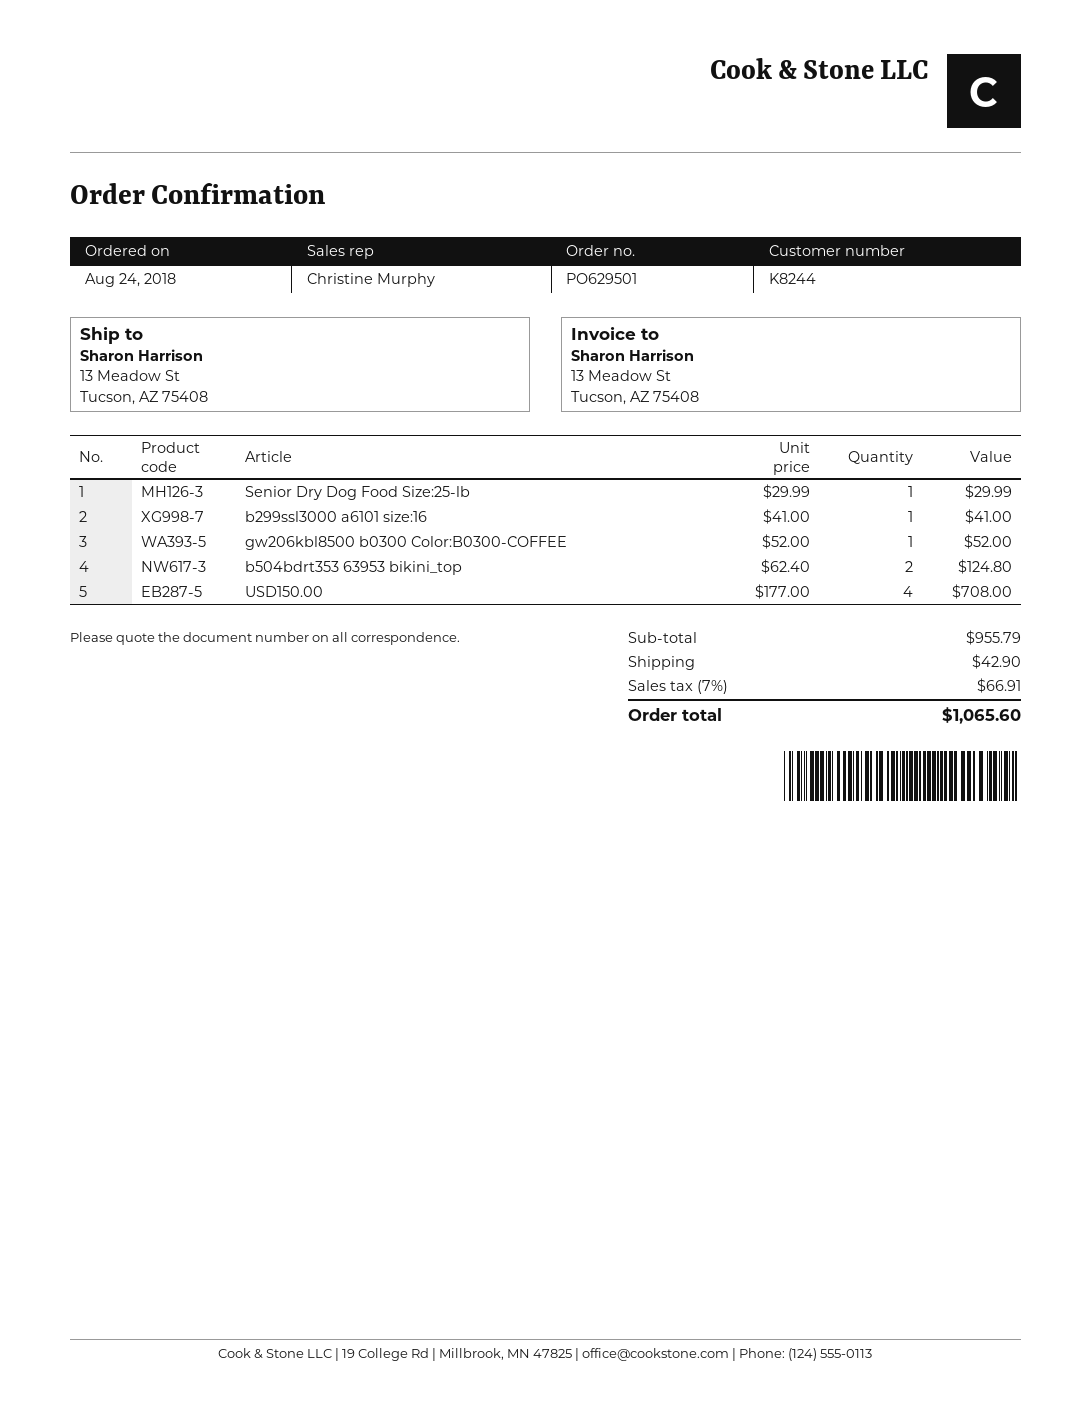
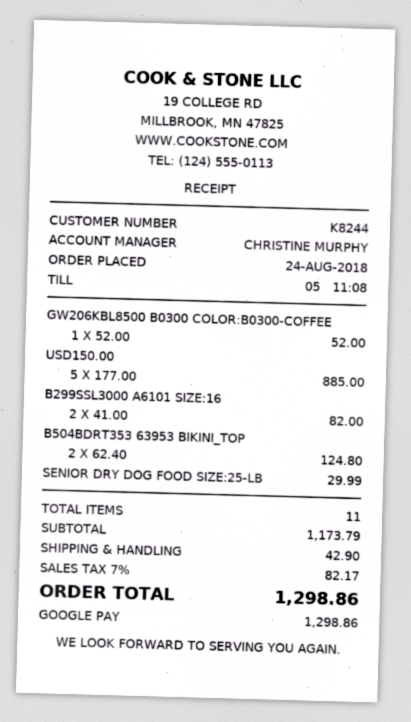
b299ssl3000 a6101 size:16: 1 x 41.00 = 41.00 -> 2 x 41.00 = 82.00
USD150.00: 4 x 177.00 = 708.00 -> 5 x 177.00 = 885.00
subtotal: 955.79 -> 1173.79
tax: 7% = 66.91 -> 7% = 82.17
total: 1065.60 -> 1298.86

